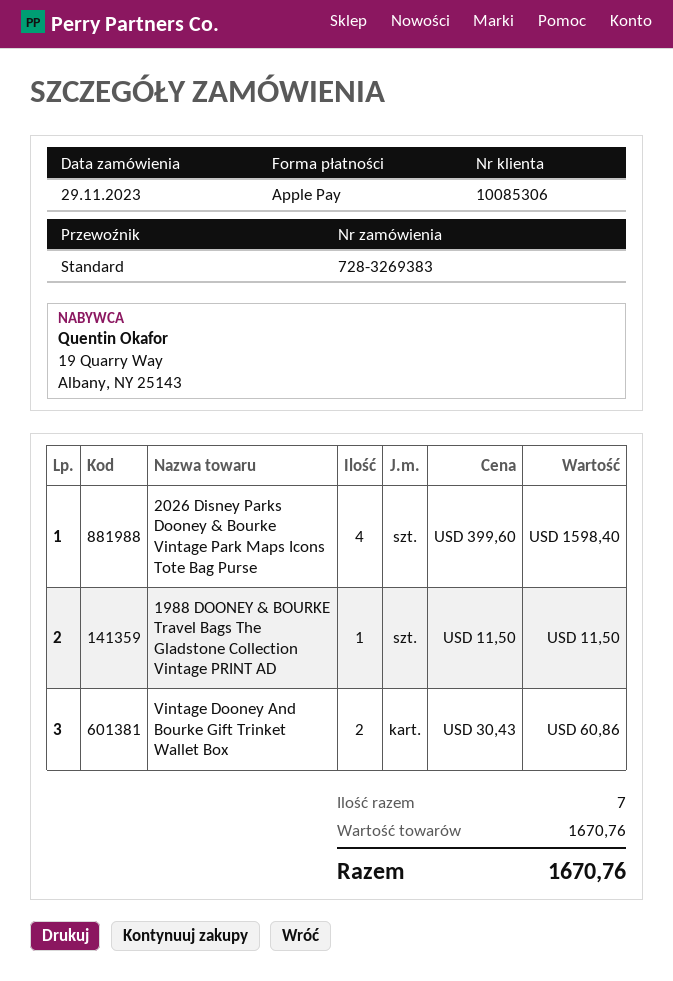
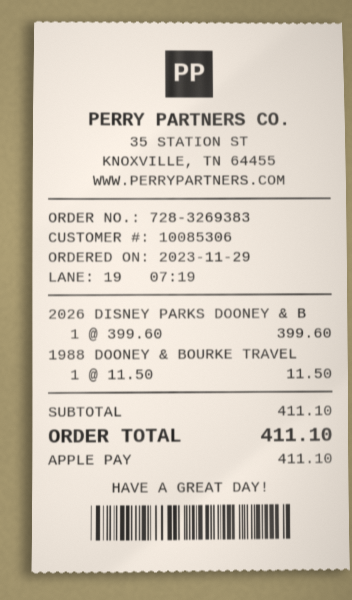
2026 Disney Parks Dooney & Bourke Vintage Park Maps Icons Tote Bag Purse: 4 x 399.60 = 1598.40 -> 1 x 399.60 = 399.60
Vintage Dooney And Bourke Gift Trinket Wallet Box: 2 x 30.43 = 60.86 -> none
subtotal: 1670.76 -> 411.10
total: 1670.76 -> 411.10

